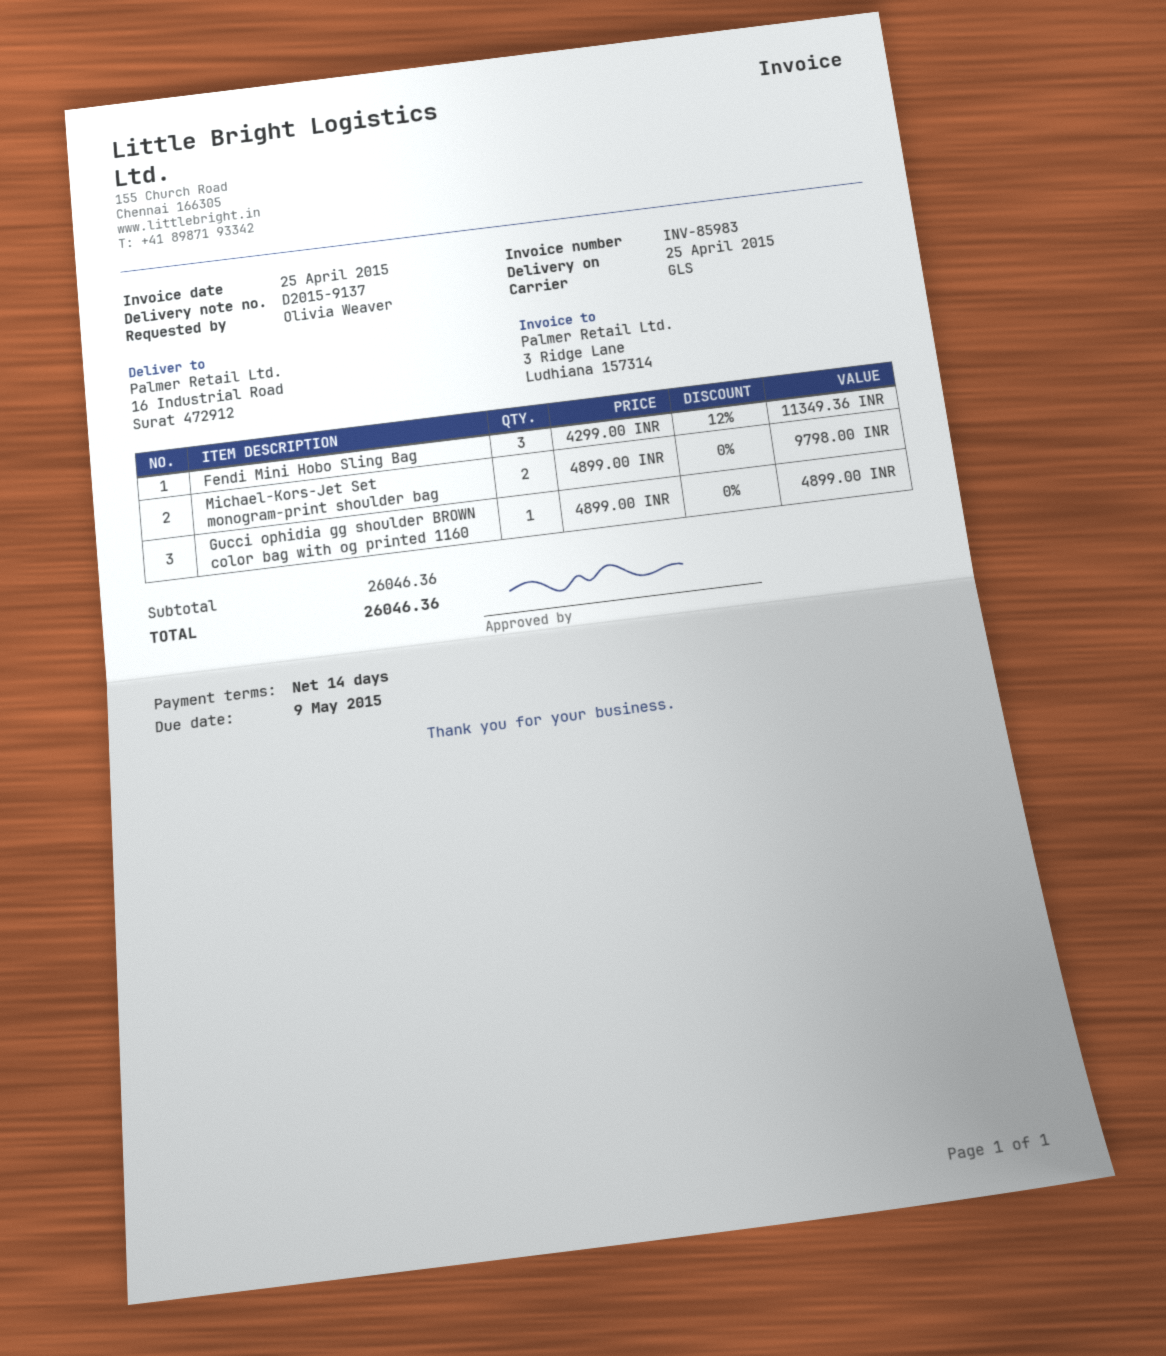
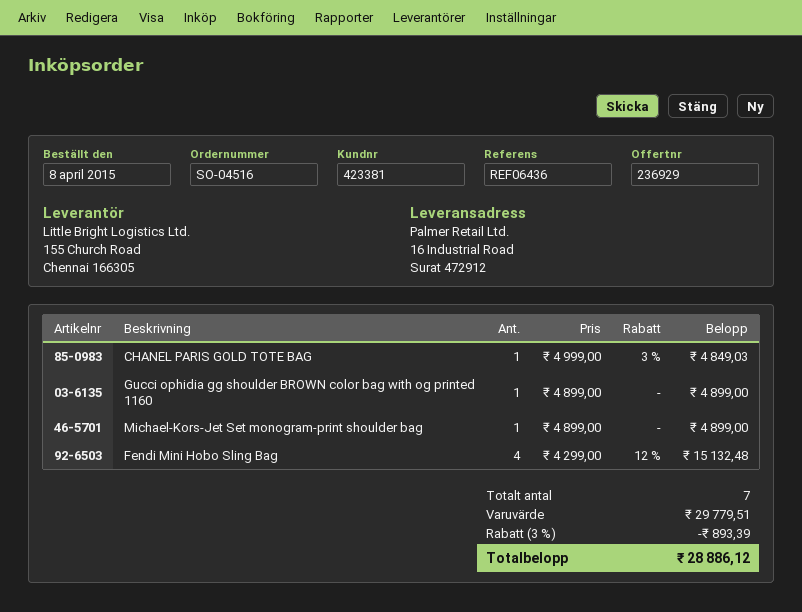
Fendi Mini Hobo Sling Bag: 3 x 4299.00 - 12% = 11349.36 -> 4 x 4299.00 - 12% = 15132.48
Michael-Kors-Jet Set monogram-print shoulder bag: 2 x 4899.00 = 9798.00 -> 1 x 4899.00 = 4899.00
CHANEL PARIS GOLD TOTE BAG: none -> 1 x 4999.00 - 3% = 4849.03
subtotal: 26046.36 -> 29779.51
discount: none -> 3% = 893.39
total: 26046.36 -> 28886.12

